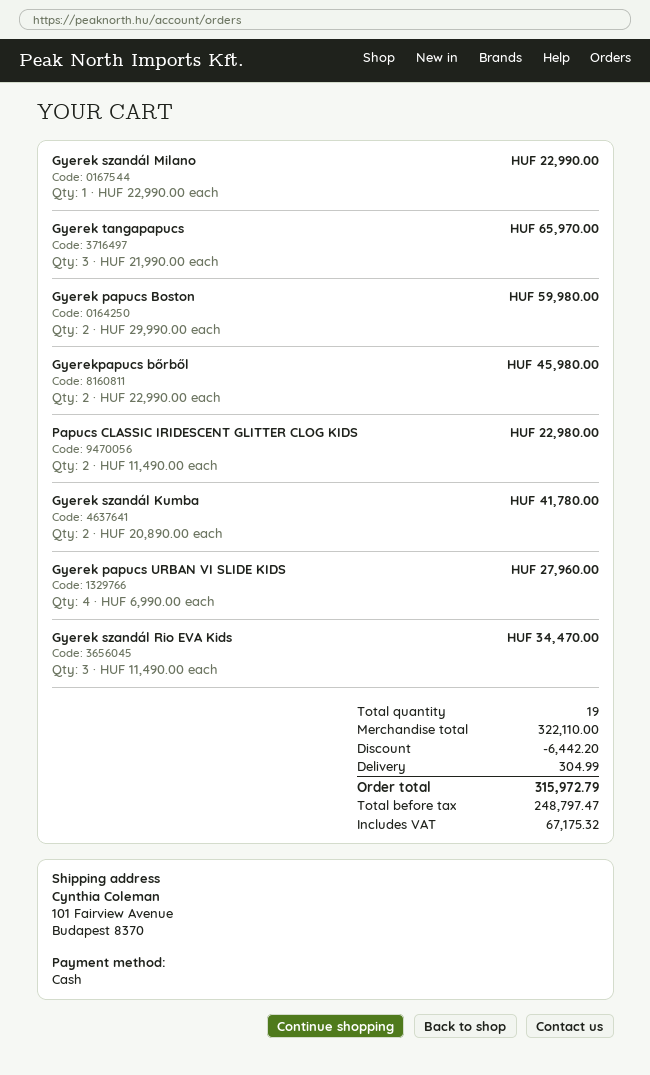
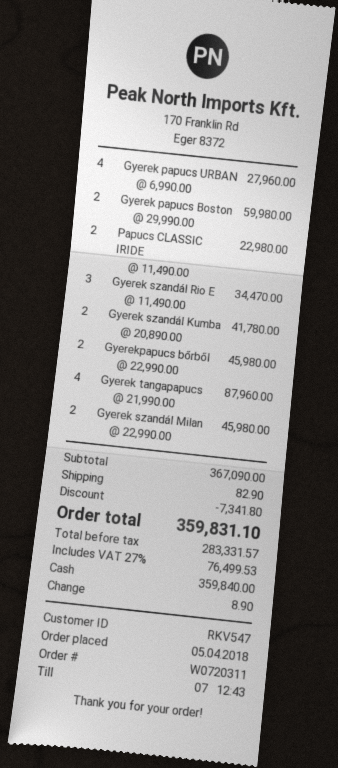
Gyerek szandál Milano: 1 x 22990.00 = 22990.00 -> 2 x 22990.00 = 45980.00
Gyerek tangapapucs: 3 x 21990.00 = 65970.00 -> 4 x 21990.00 = 87960.00
subtotal: 322110.00 -> 367090.00
discount: 6442.20 -> 7341.80
shipping: 304.99 -> 82.90
net: 248797.47 -> 283331.57
tax: 67175.32 -> 76499.53
total: 315972.79 -> 359831.10

